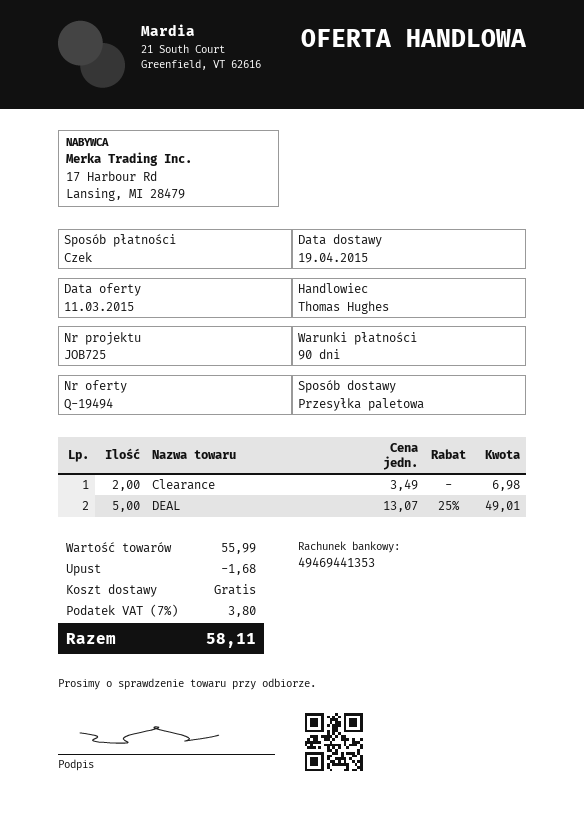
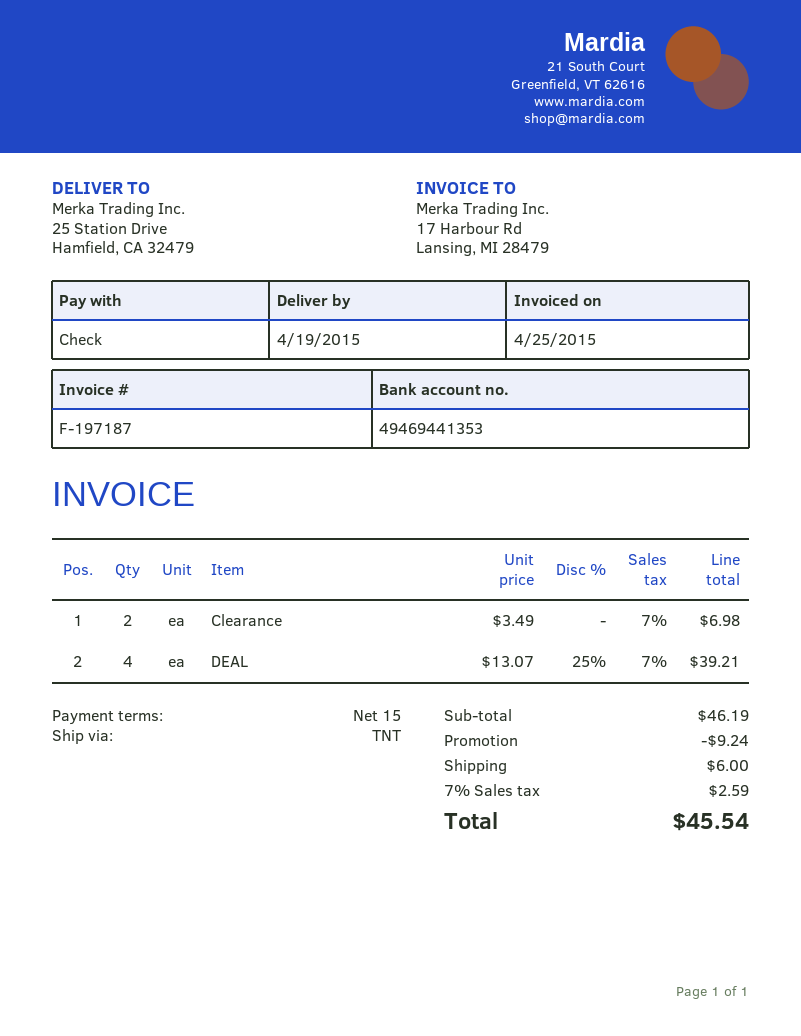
payment terms: 90 days -> 15 days
shipping method: pallet freight -> TNT
DEAL: 5 x 13.07 - 25% = 49.01 -> 4 x 13.07 - 25% = 39.21
subtotal: 55.99 -> 46.19
discount: 1.68 -> 9.24
shipping: 0.00 -> 6.00
tax: 7% = 3.80 -> 7% = 2.59
total: 58.11 -> 45.54

